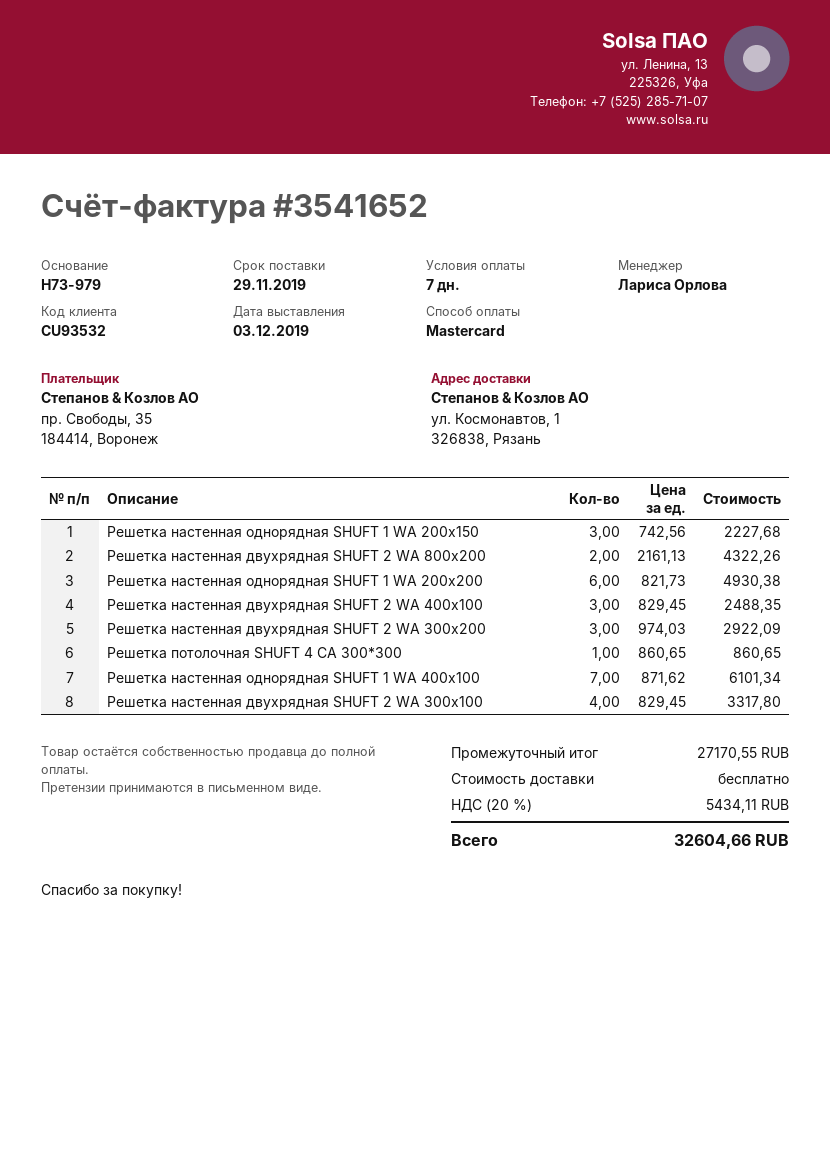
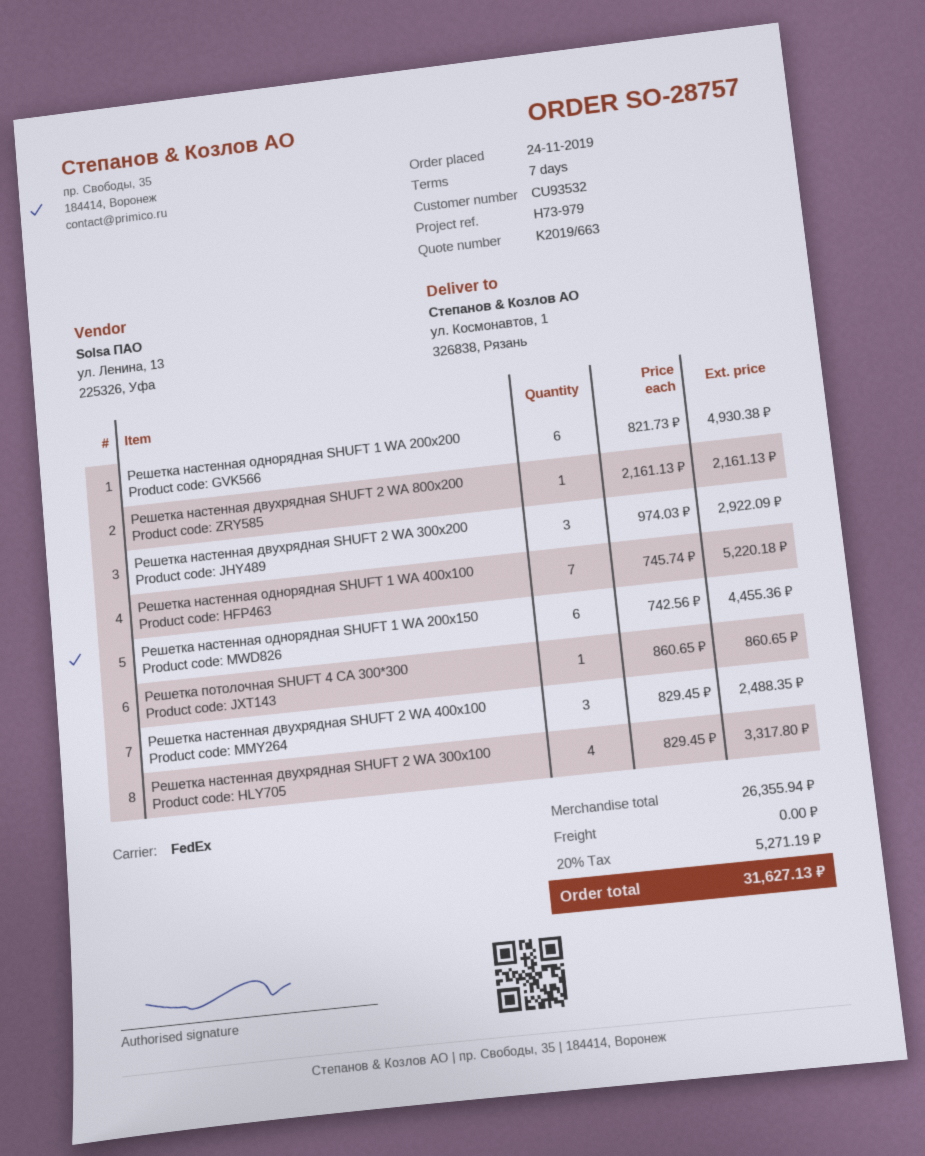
Решетка настенная однорядная SHUFT 1 WA 200x150: 3 x 742.56 = 2227.68 -> 6 x 742.56 = 4455.36
Решетка настенная двухрядная SHUFT 2 WA 800x200: 2 x 2161.13 = 4322.26 -> 1 x 2161.13 = 2161.13
Решетка настенная однорядная SHUFT 1 WA 400x100: 7 x 871.62 = 6101.34 -> 7 x 745.74 = 5220.18
subtotal: 27170.55 -> 26355.94
tax: 20% = 5434.11 -> 20% = 5271.19
total: 32604.66 -> 31627.13

